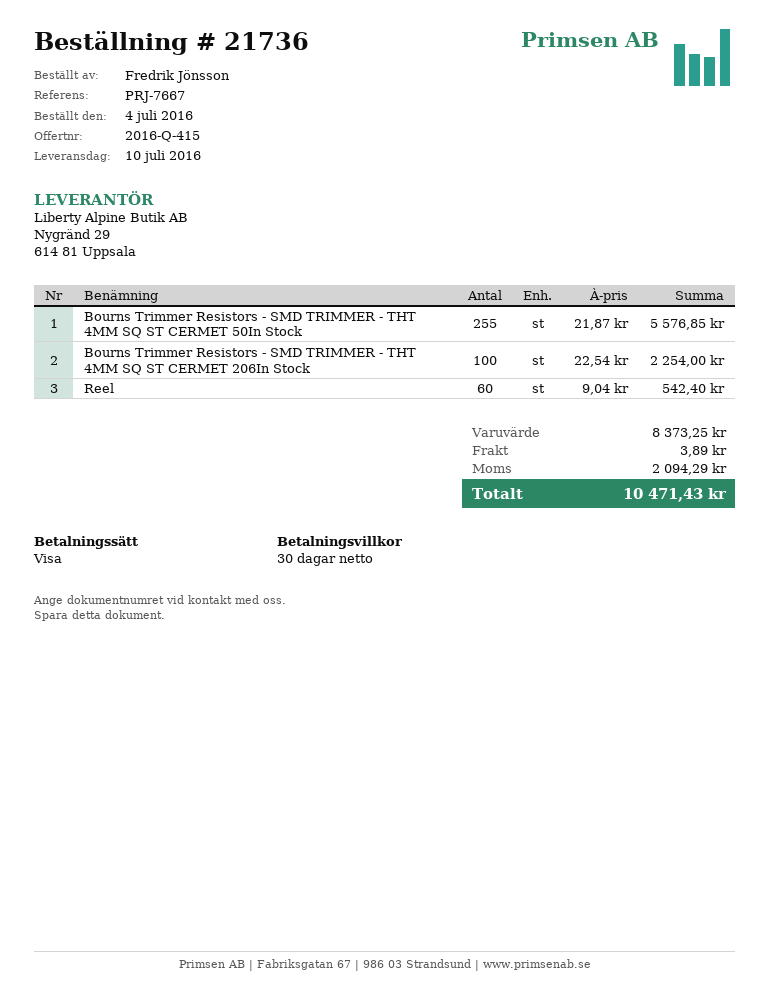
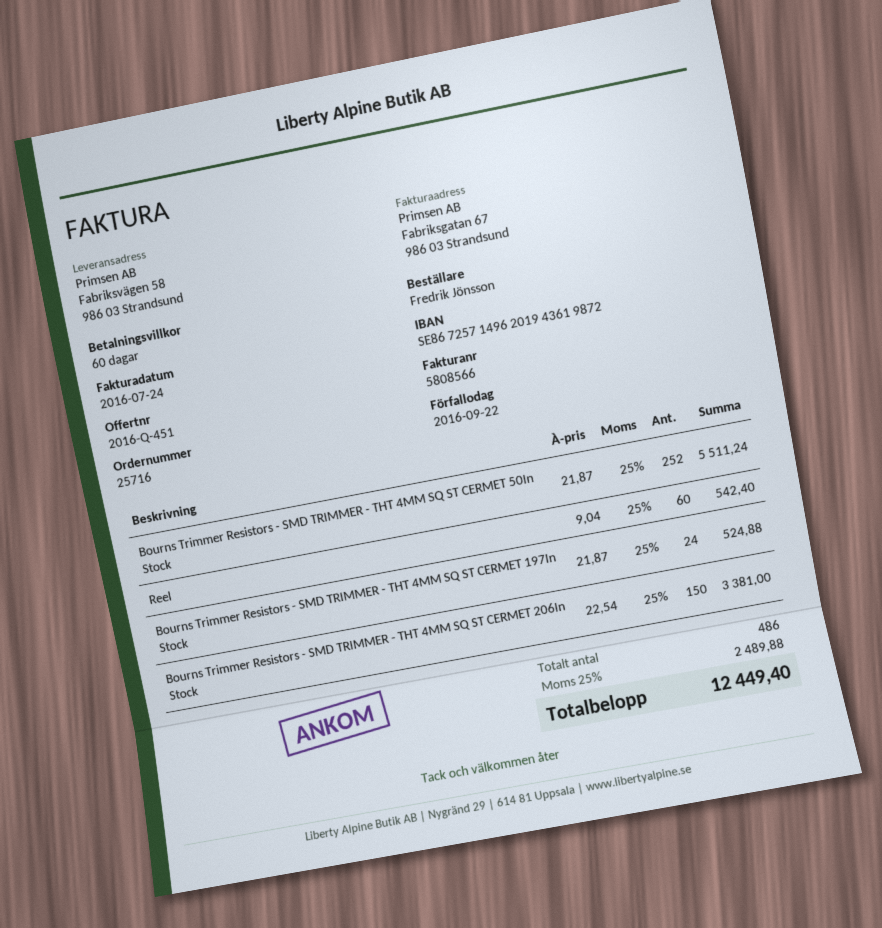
quote number: 2016-Q-415 -> 2016-Q-451
order number: 21736 -> 25716
payment terms: 30 days -> 60 days
Bourns Trimmer Resistors - SMD TRIMMER - THT 4MM SQ ST CERMET 50In Stock: 255 x 21.87 = 5576.85 -> 252 x 21.87 = 5511.24
Bourns Trimmer Resistors - SMD TRIMMER - THT 4MM SQ ST CERMET 206In Stock: 100 x 22.54 = 2254.00 -> 150 x 22.54 = 3381.00
Bourns Trimmer Resistors - SMD TRIMMER - THT 4MM SQ ST CERMET 197In Stock: none -> 24 x 21.87 = 524.88
shipping: 3.89 -> none
tax: 2094.29 -> 2489.88
total: 10471.43 -> 12449.40

